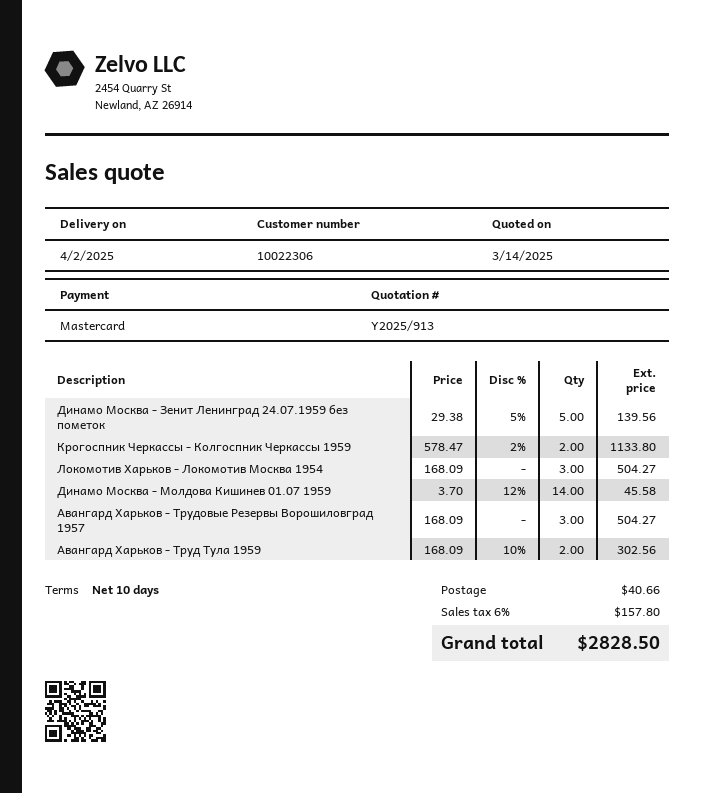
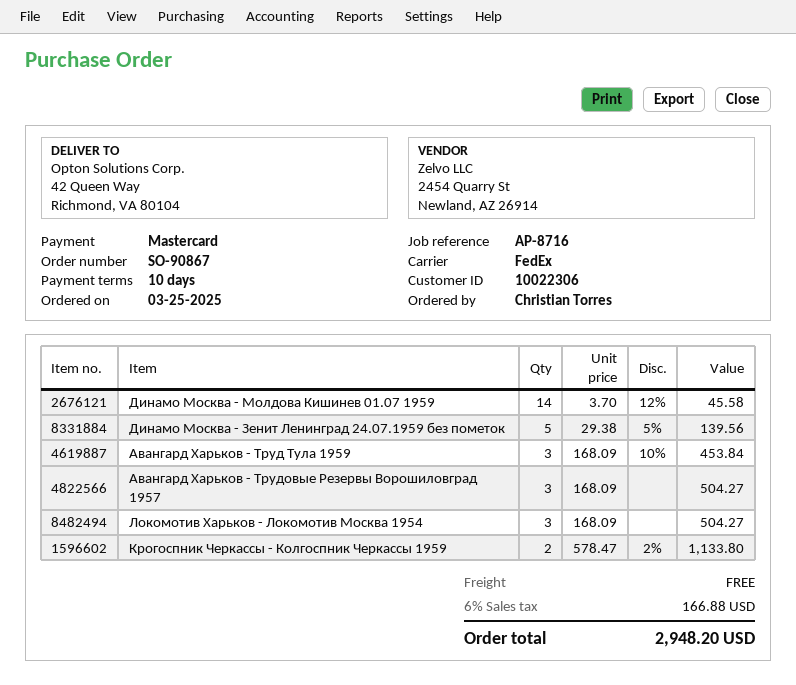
Авангард Харьков - Труд Тула 1959: 2 x 168.09 - 10% = 302.56 -> 3 x 168.09 - 10% = 453.84
shipping: 40.66 -> 0.00
tax: 6% = 157.80 -> 6% = 166.88
total: 2828.50 -> 2948.20

